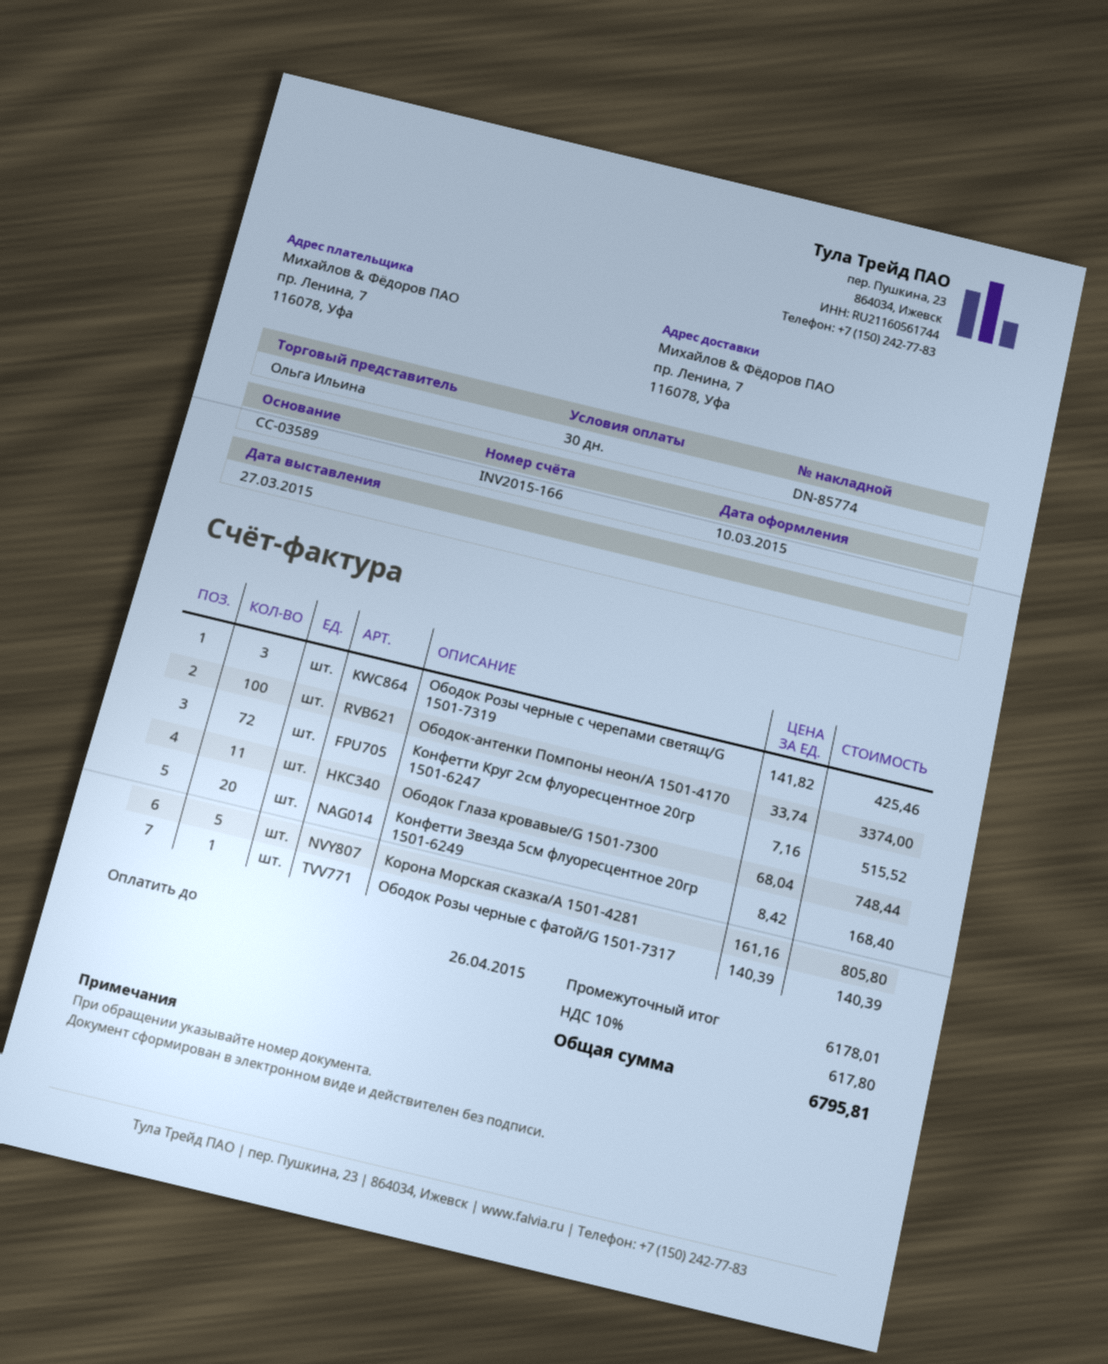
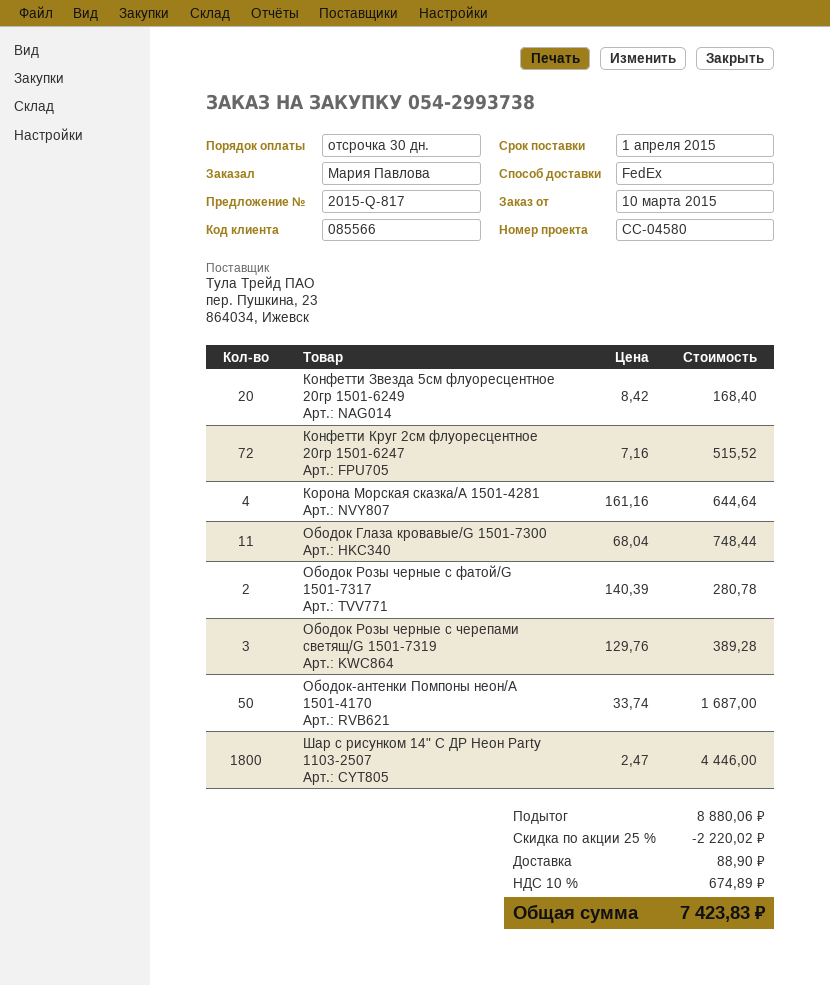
reference: CC-03589 -> CC-04580
Ободок Розы черные с черепами светящ/G 1501-7319: 3 x 141.82 = 425.46 -> 3 x 129.76 = 389.28
Ободок-антенки Помпоны неон/A 1501-4170: 100 x 33.74 = 3374.00 -> 50 x 33.74 = 1687.00
Корона Морская сказка/A 1501-4281: 5 x 161.16 = 805.80 -> 4 x 161.16 = 644.64
Ободок Розы черные с фатой/G 1501-7317: 1 x 140.39 = 140.39 -> 2 x 140.39 = 280.78
Шар с рисунком 14" С ДР Неон Party 1103-2507: none -> 1800 x 2.47 = 4446.00
subtotal: 6178.01 -> 8880.06
discount: none -> 25% = 2220.02
shipping: none -> 88.90
tax: 10% = 617.80 -> 10% = 674.89
total: 6795.81 -> 7423.83

